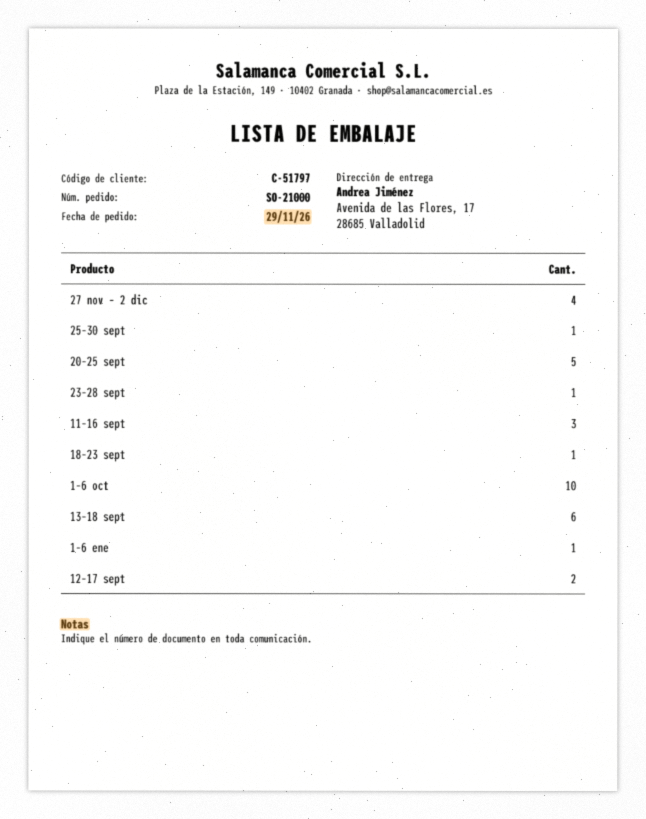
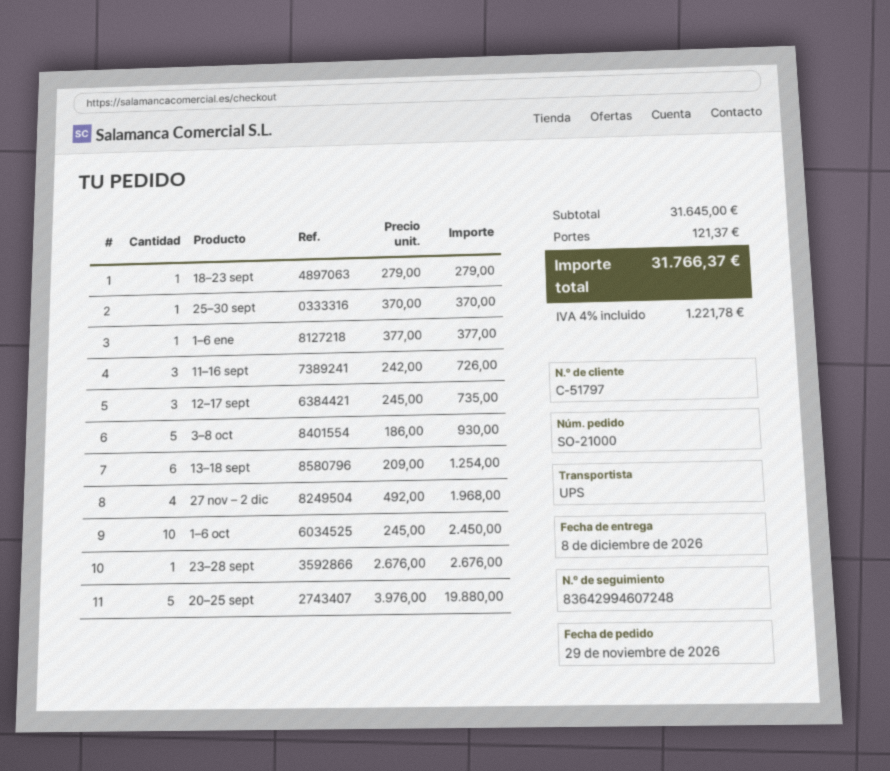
12–17 sept: 2 -> 3
3–8 oct: none -> 5

